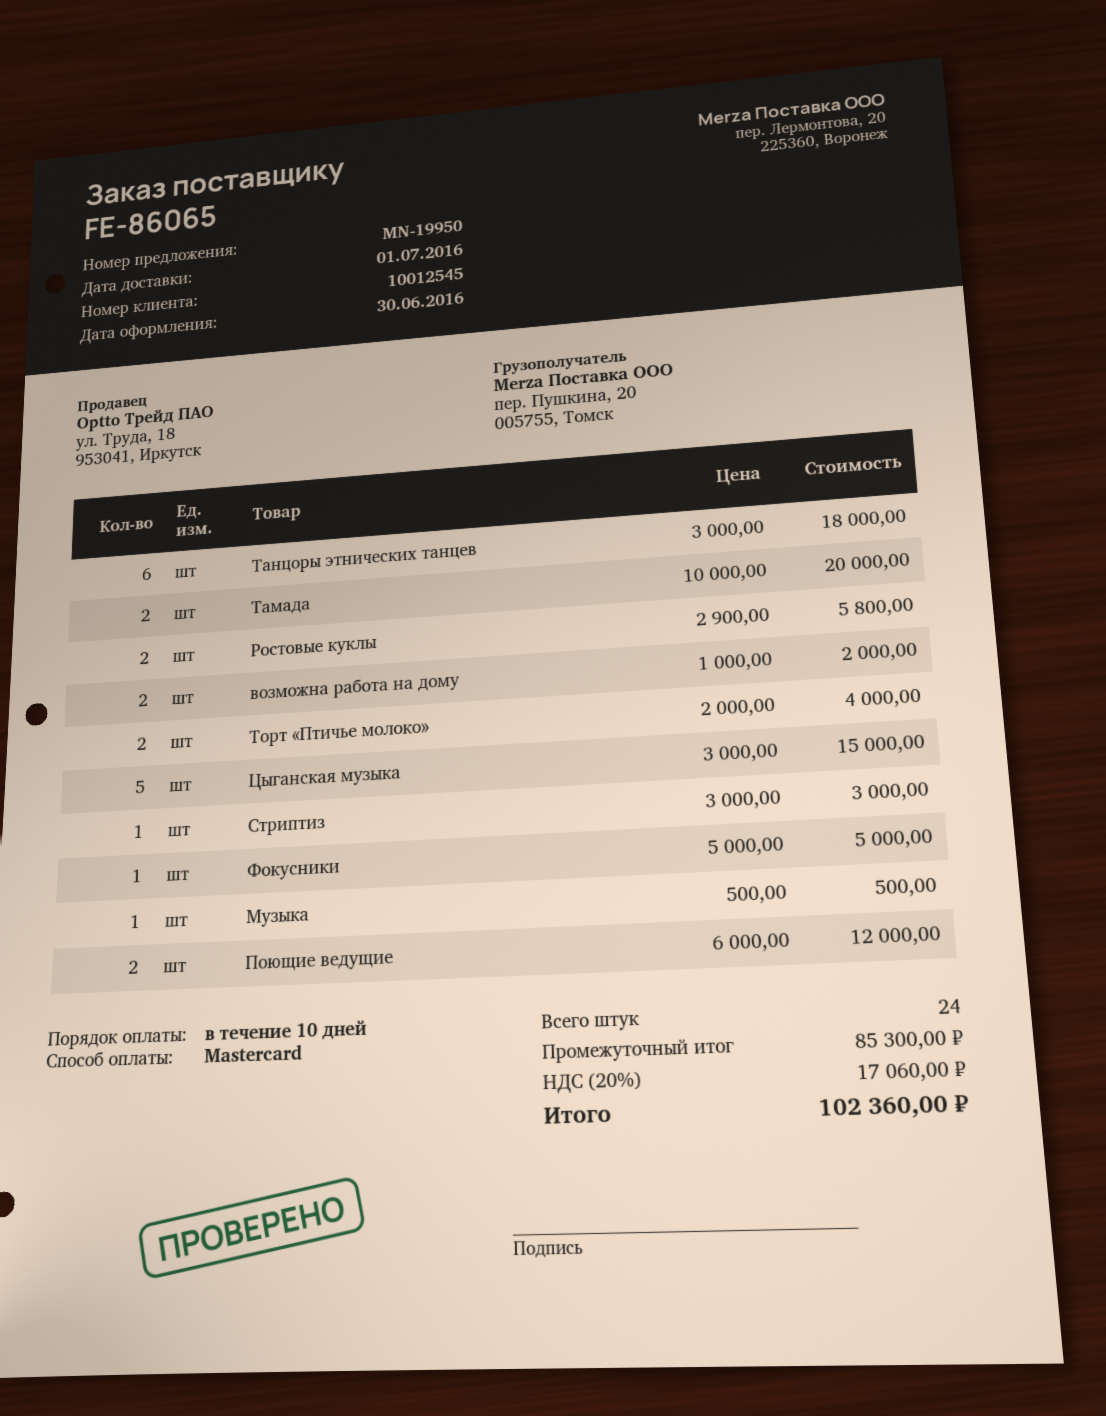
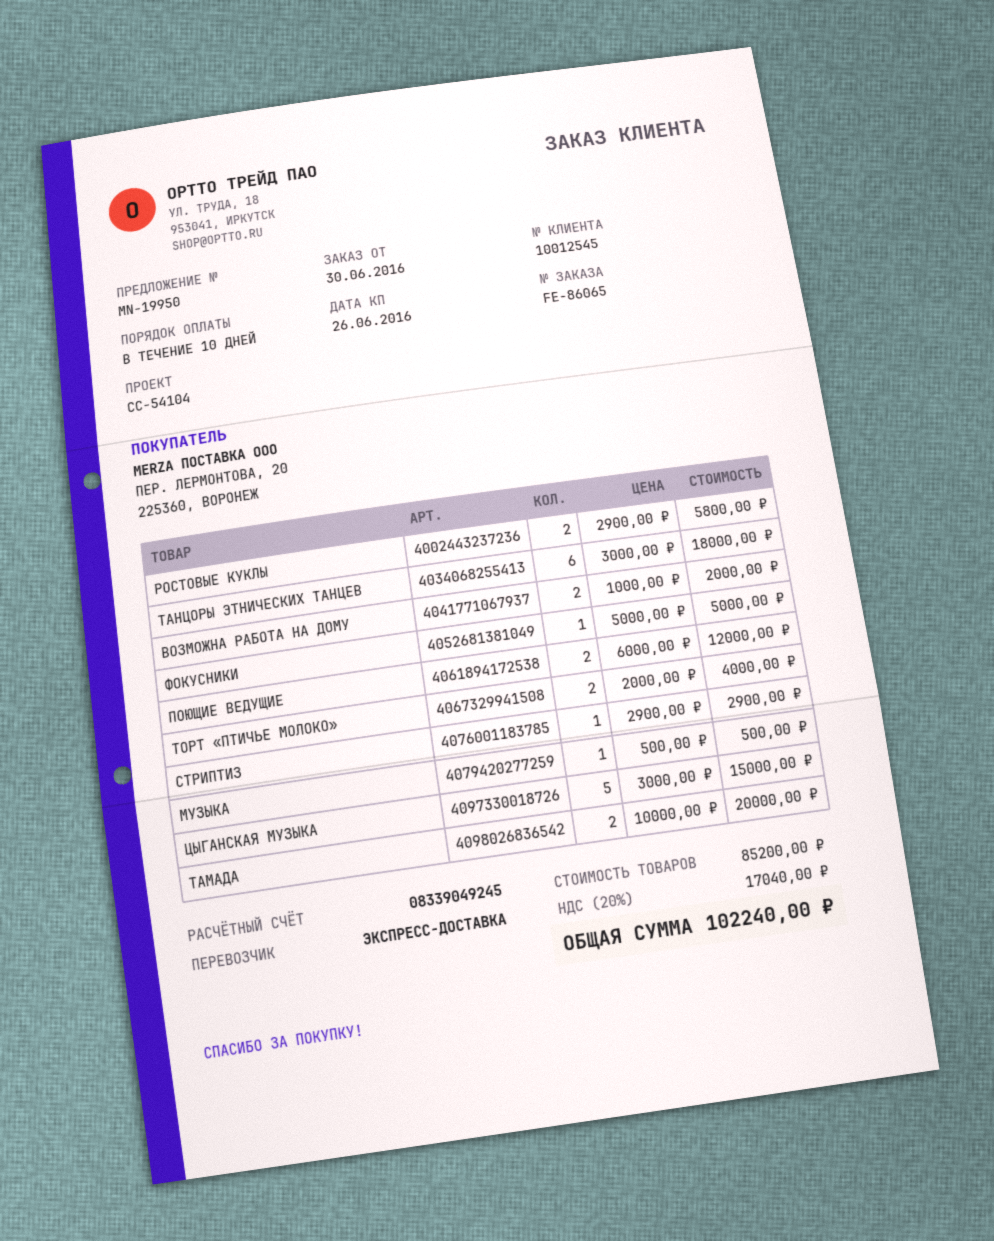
Стриптиз: 1 x 3000.00 = 3000.00 -> 1 x 2900.00 = 2900.00
subtotal: 85300.00 -> 85200.00
tax: 20% = 17060.00 -> 20% = 17040.00
total: 102360.00 -> 102240.00

